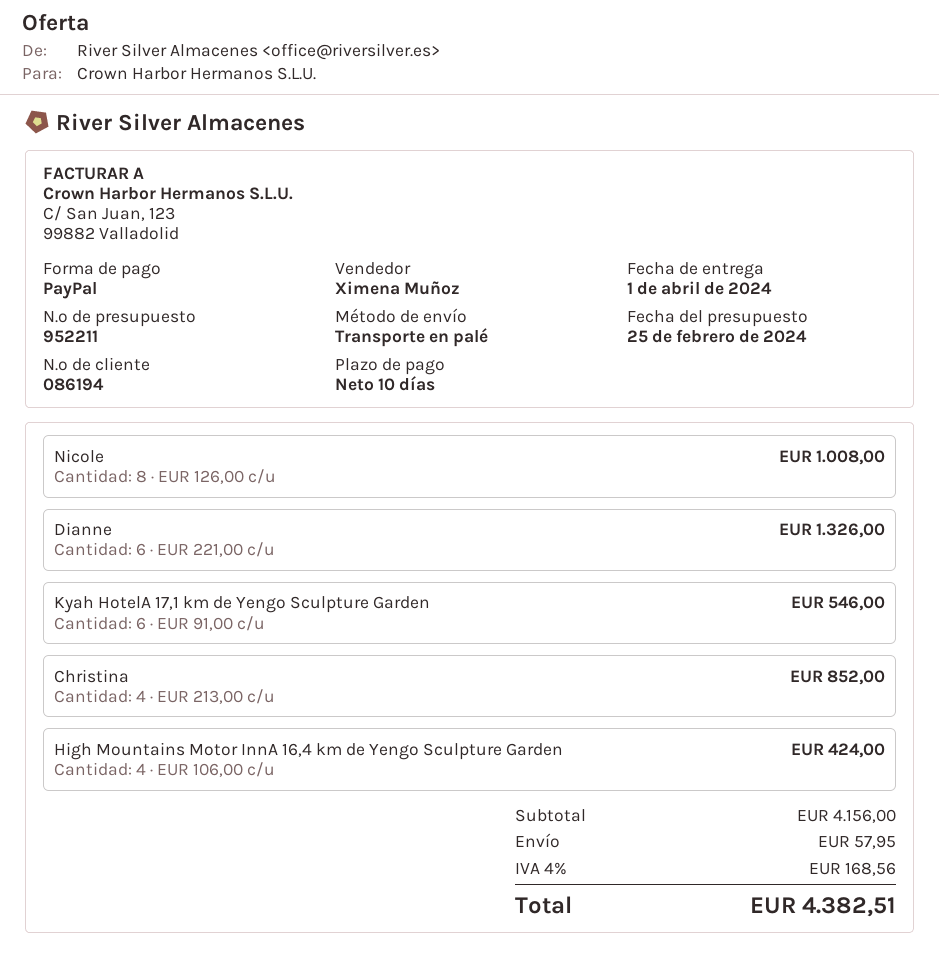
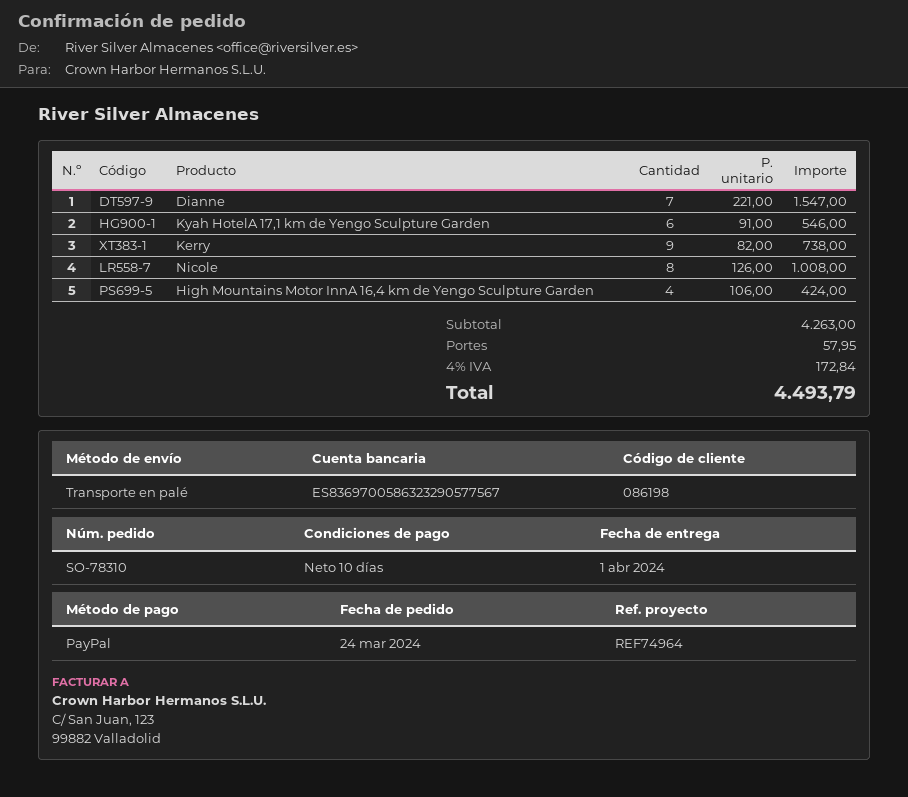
customer number: 086194 -> 086198
Dianne: 6 x 221.00 = 1326.00 -> 7 x 221.00 = 1547.00
Christina: 4 x 213.00 = 852.00 -> none
Kerry: none -> 9 x 82.00 = 738.00
subtotal: 4156.00 -> 4263.00
tax: 4% = 168.56 -> 4% = 172.84
total: 4382.51 -> 4493.79

